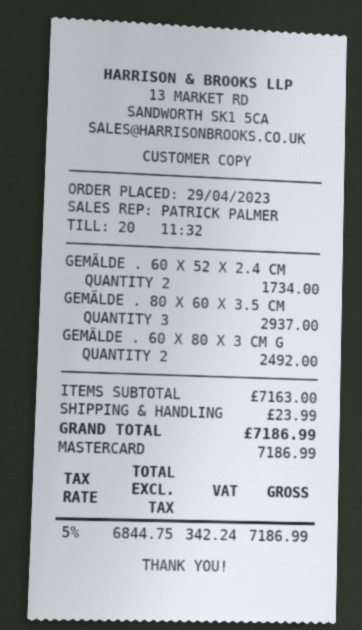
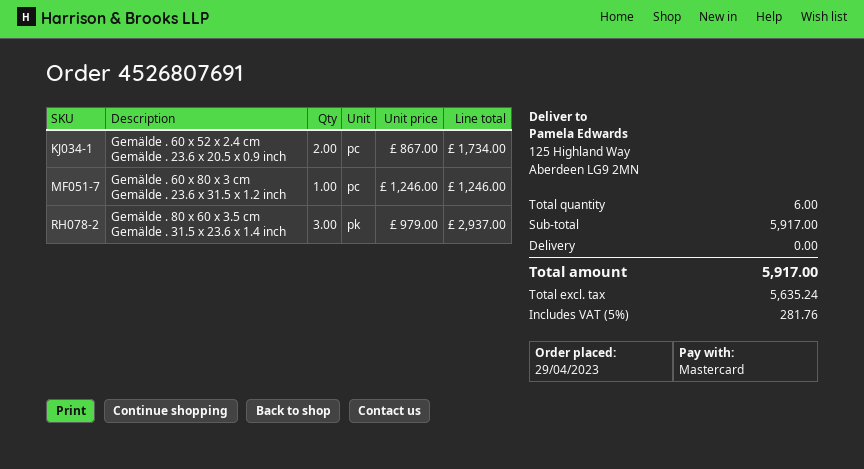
GEMÄLDE . 60 X 80 X 3 CM G: 2 for 2492.00 -> 1 for 1246.00
subtotal: 7163.00 -> 5917.00
shipping: 23.99 -> 0.00
net: 6844.75 -> 5635.24
tax: 5% = 342.24 -> 5% = 281.76
total: 7186.99 -> 5917.00

